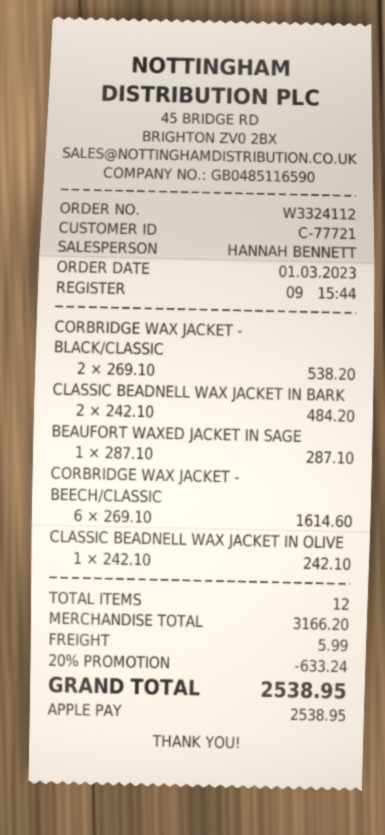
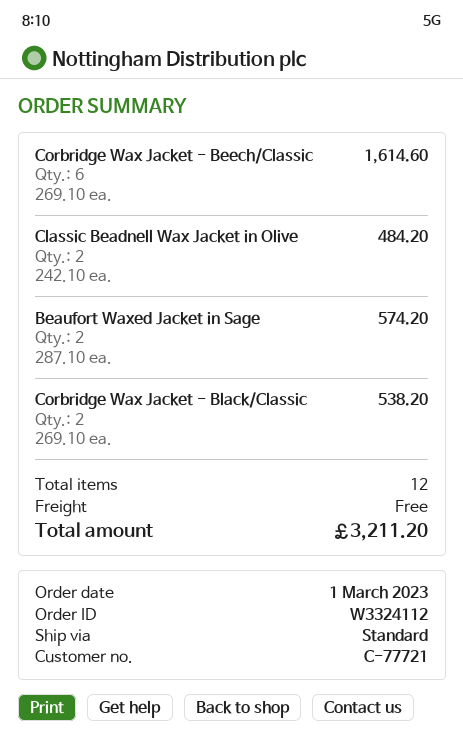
CLASSIC BEADNELL WAX JACKET IN BARK: 2 x 242.10 = 484.20 -> none
BEAUFORT WAXED JACKET IN SAGE: 1 x 287.10 = 287.10 -> 2 x 287.10 = 574.20
CLASSIC BEADNELL WAX JACKET IN OLIVE: 1 x 242.10 = 242.10 -> 2 x 242.10 = 484.20
discount: 20% = 633.24 -> none
shipping: 5.99 -> 0.00
total: 2538.95 -> 3211.20

